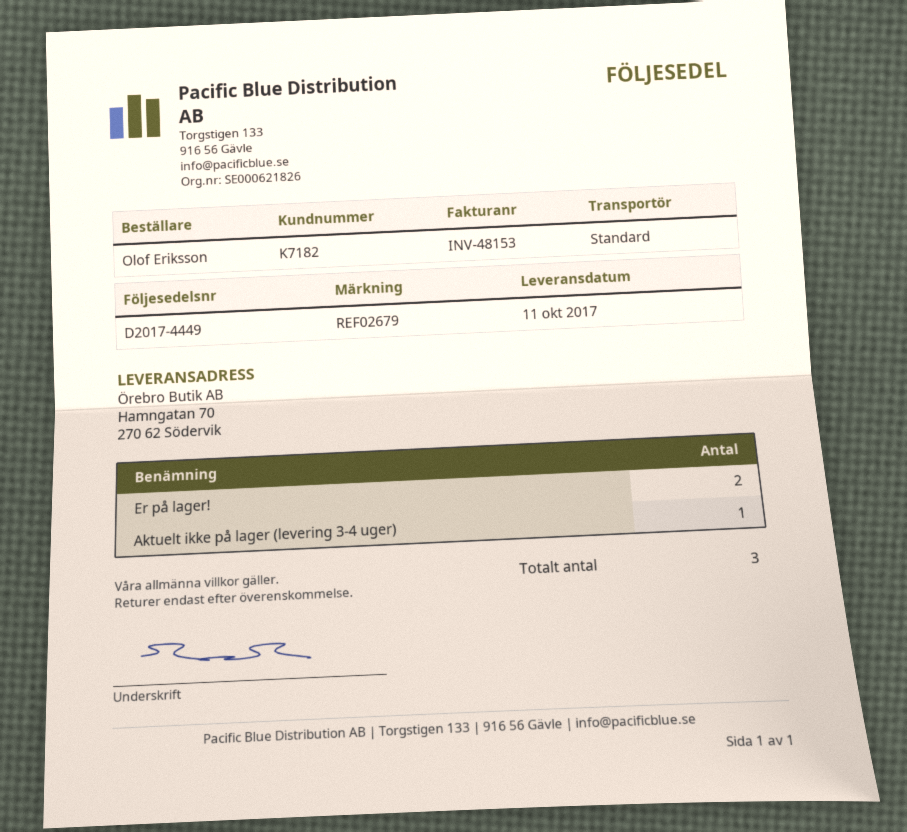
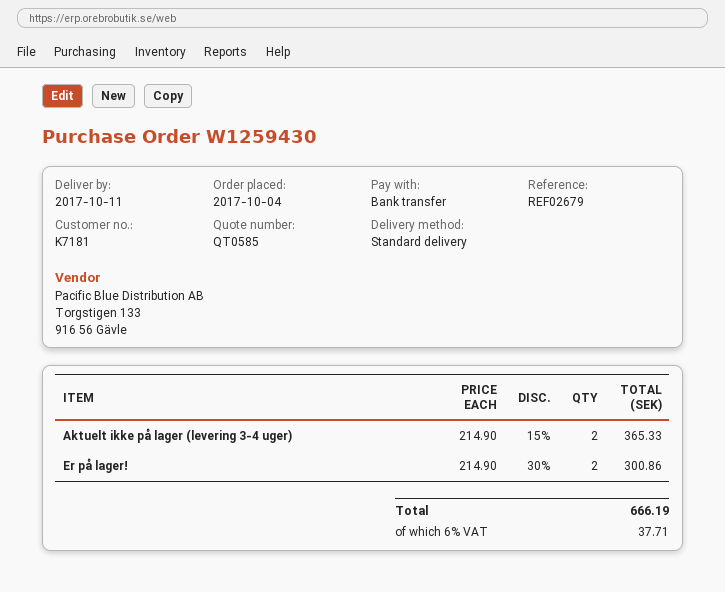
customer number: K7182 -> K7181
Aktuelt ikke på lager (levering 3-4 uger): 1 -> 2

